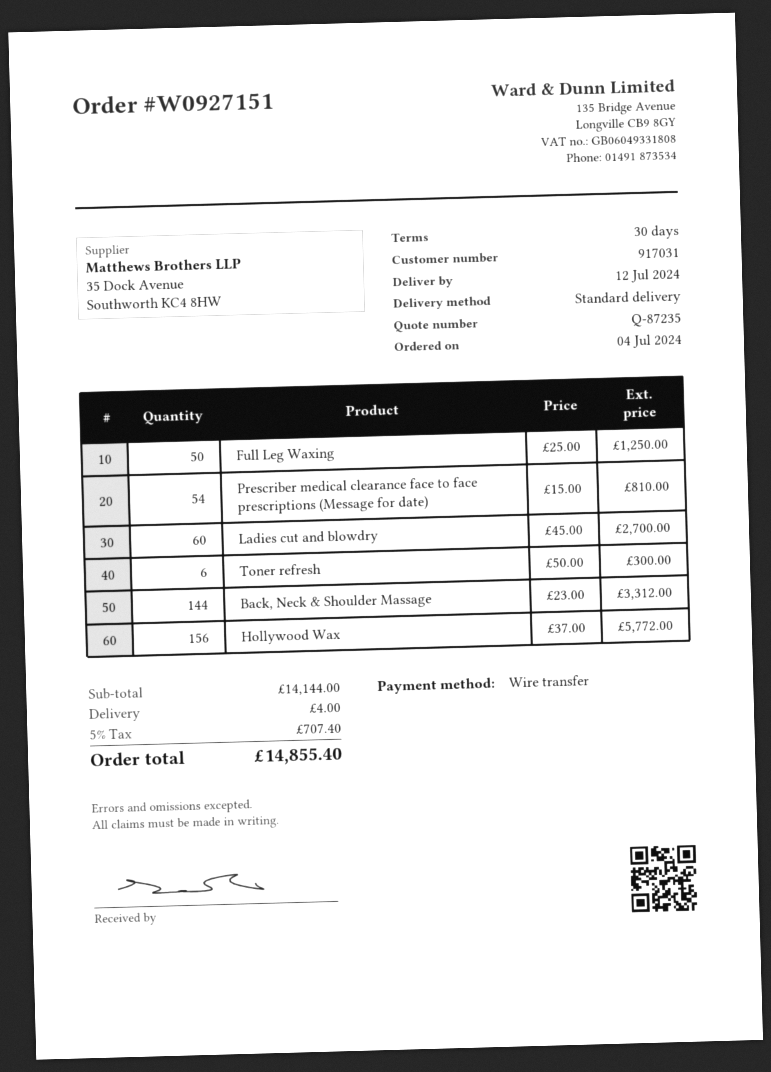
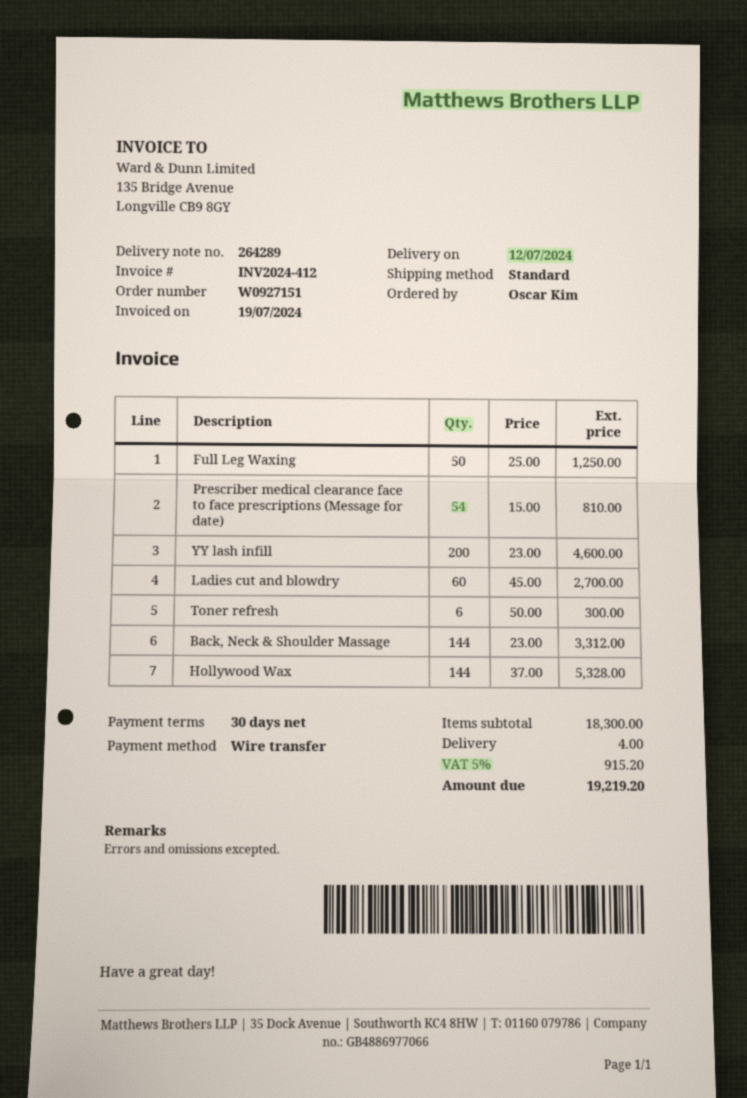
Hollywood Wax: 156 x 37.00 = 5772.00 -> 144 x 37.00 = 5328.00
YY lash infill: none -> 200 x 23.00 = 4600.00
subtotal: 14144.00 -> 18300.00
tax: 5% = 707.40 -> 5% = 915.20
total: 14855.40 -> 19219.20

